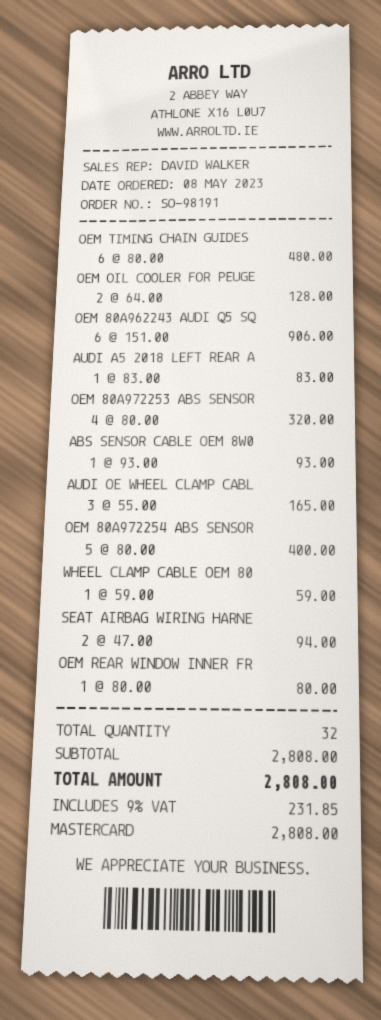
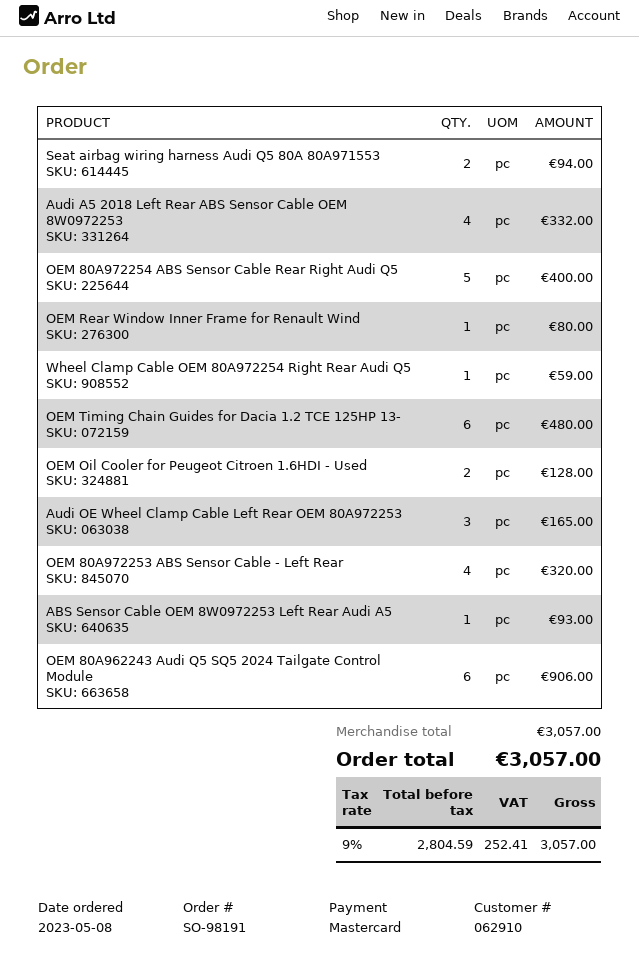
AUDI A5 2018 LEFT REAR A: 1 for 83.00 -> 4 for 332.00
subtotal: 2808.00 -> 3057.00
tax: 9% = 231.85 -> 9% = 252.41
total: 2808.00 -> 3057.00

